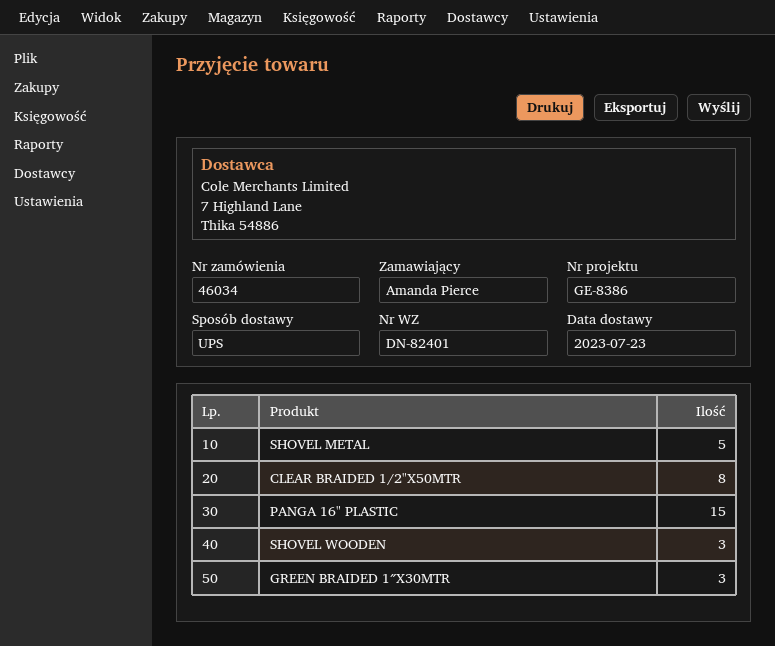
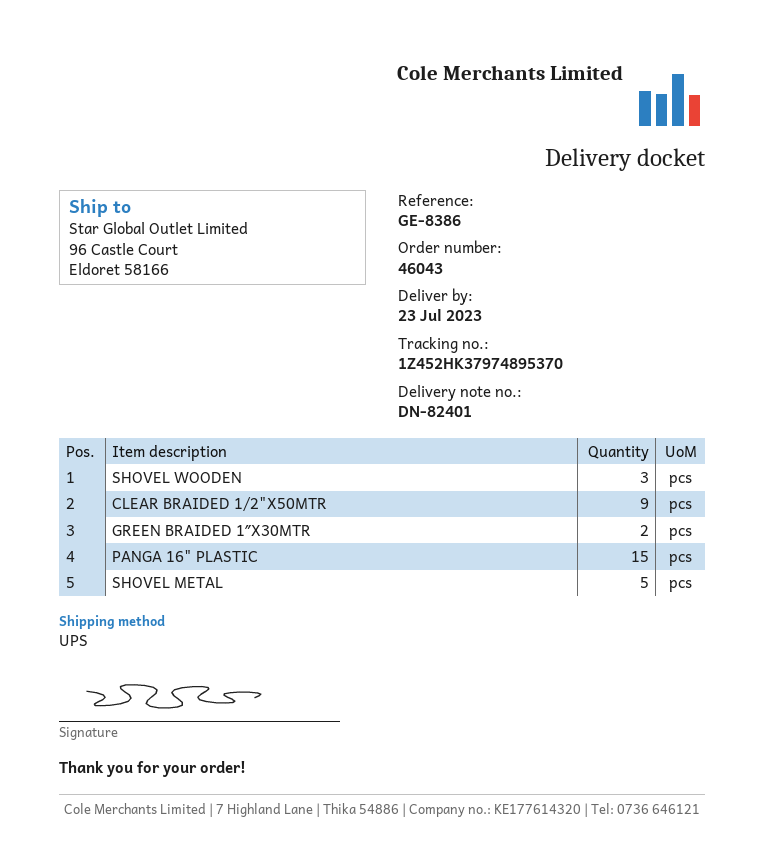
order number: 46034 -> 46043
CLEAR BRAIDED 1/2"X50MTR: 8 -> 9
GREEN BRAIDED 1″X30MTR: 3 -> 2

